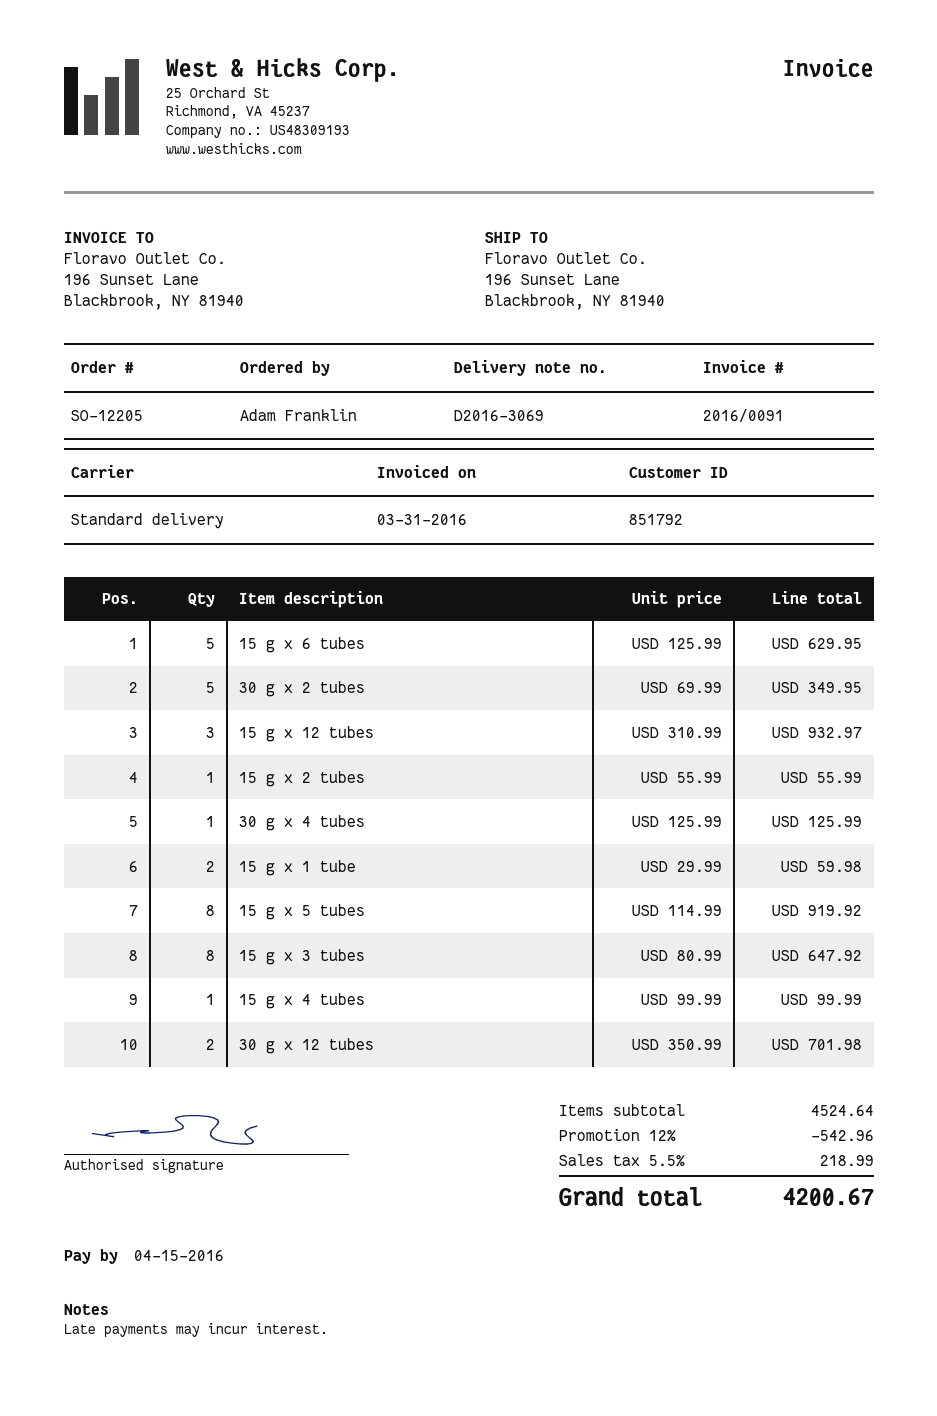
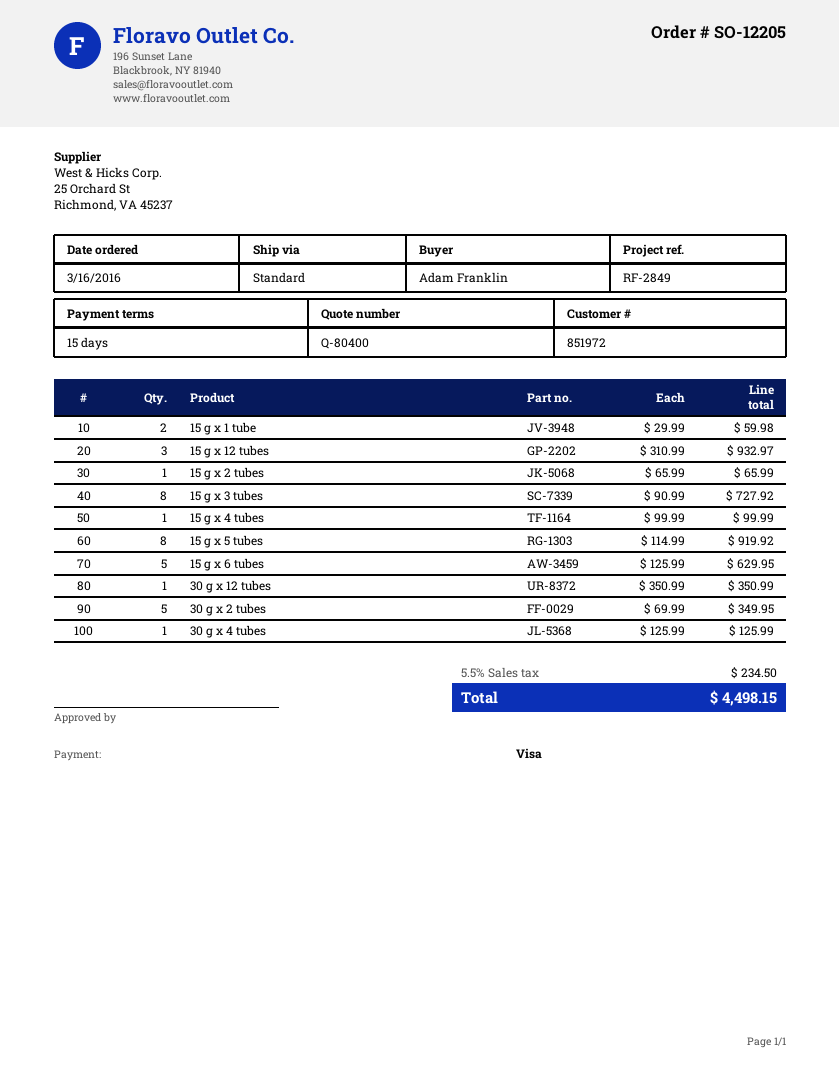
customer number: 851792 -> 851972
15 g x 2 tubes: 1 x 55.99 = 55.99 -> 1 x 65.99 = 65.99
15 g x 3 tubes: 8 x 80.99 = 647.92 -> 8 x 90.99 = 727.92
30 g x 12 tubes: 2 x 350.99 = 701.98 -> 1 x 350.99 = 350.99
discount: 12% = 542.96 -> none
tax: 5.5% = 218.99 -> 5.5% = 234.50
total: 4200.67 -> 4498.15

